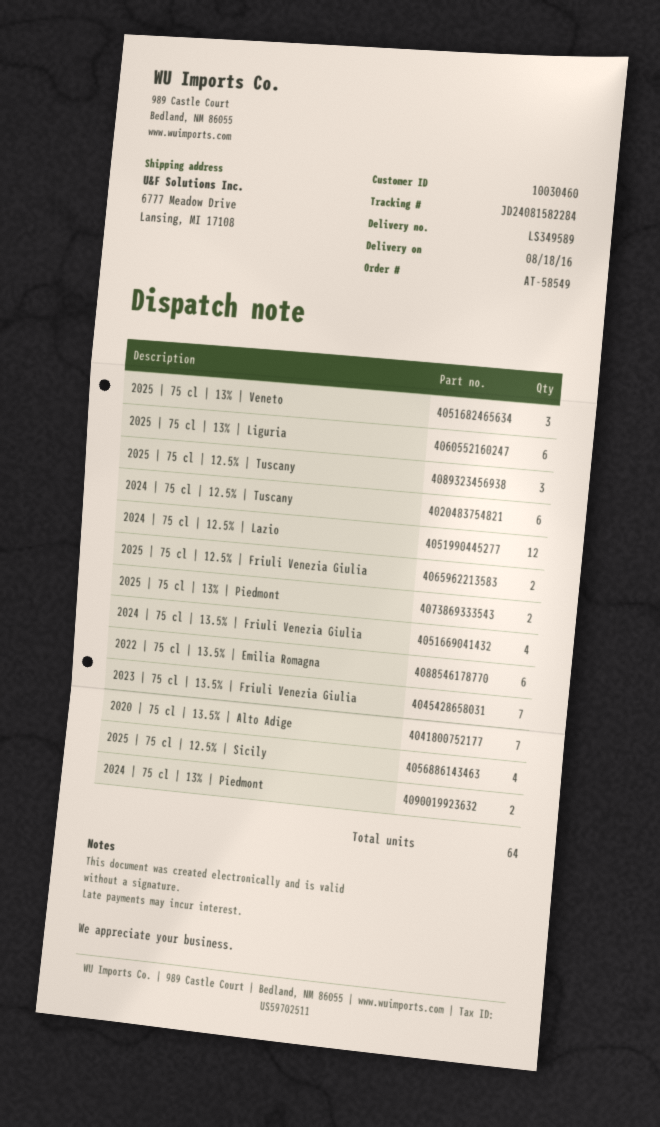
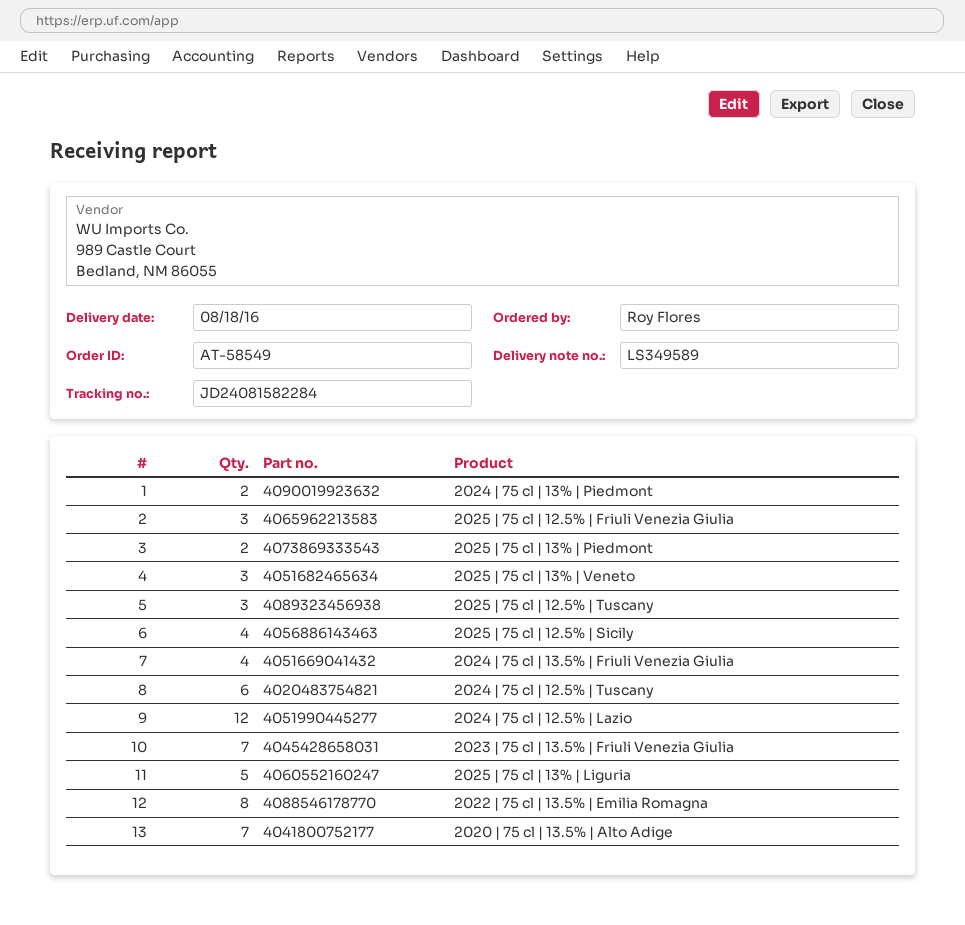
2025 | 75 cl | 13% | Liguria: 6 -> 5
2025 | 75 cl | 12.5% | Friuli Venezia Giulia: 2 -> 3
2022 | 75 cl | 13.5% | Emilia Romagna: 6 -> 8

